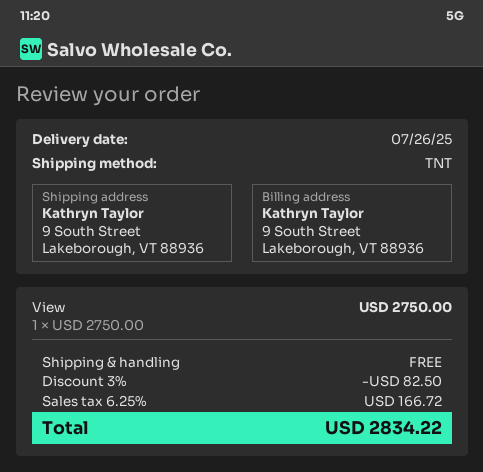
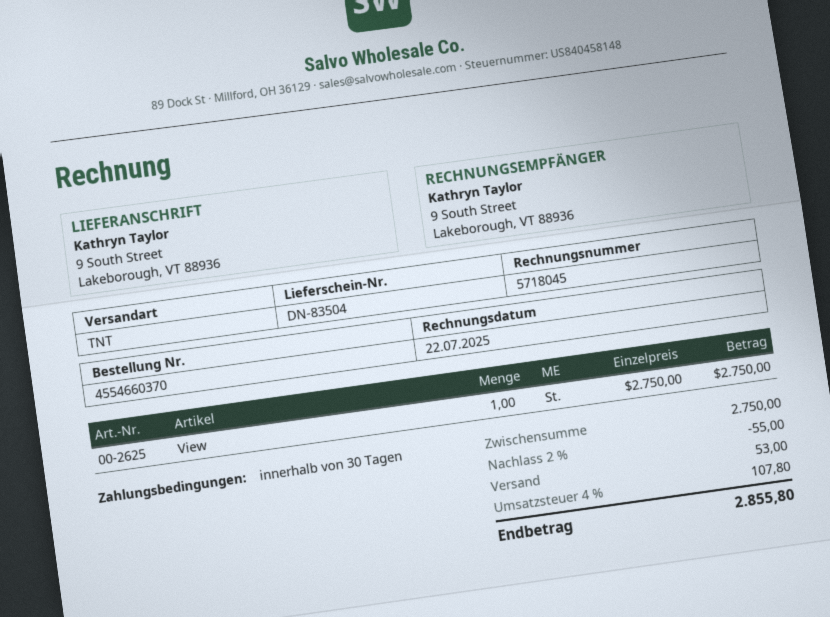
discount: 3% = 82.50 -> 2% = 55.00
shipping: 0.00 -> 53.00
tax: 6.25% = 166.72 -> 4% = 107.80
total: 2834.22 -> 2855.80

